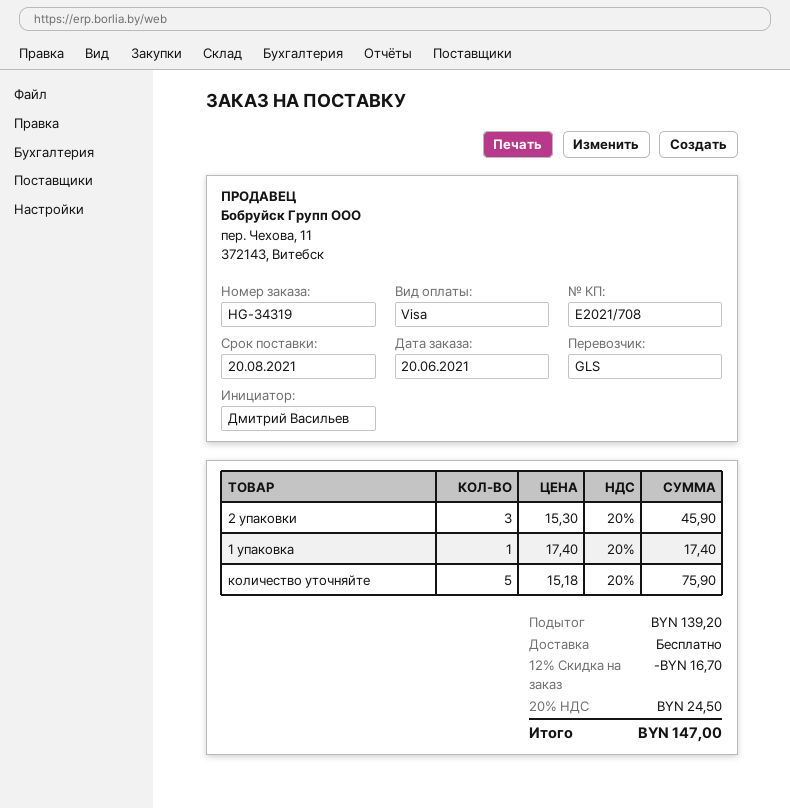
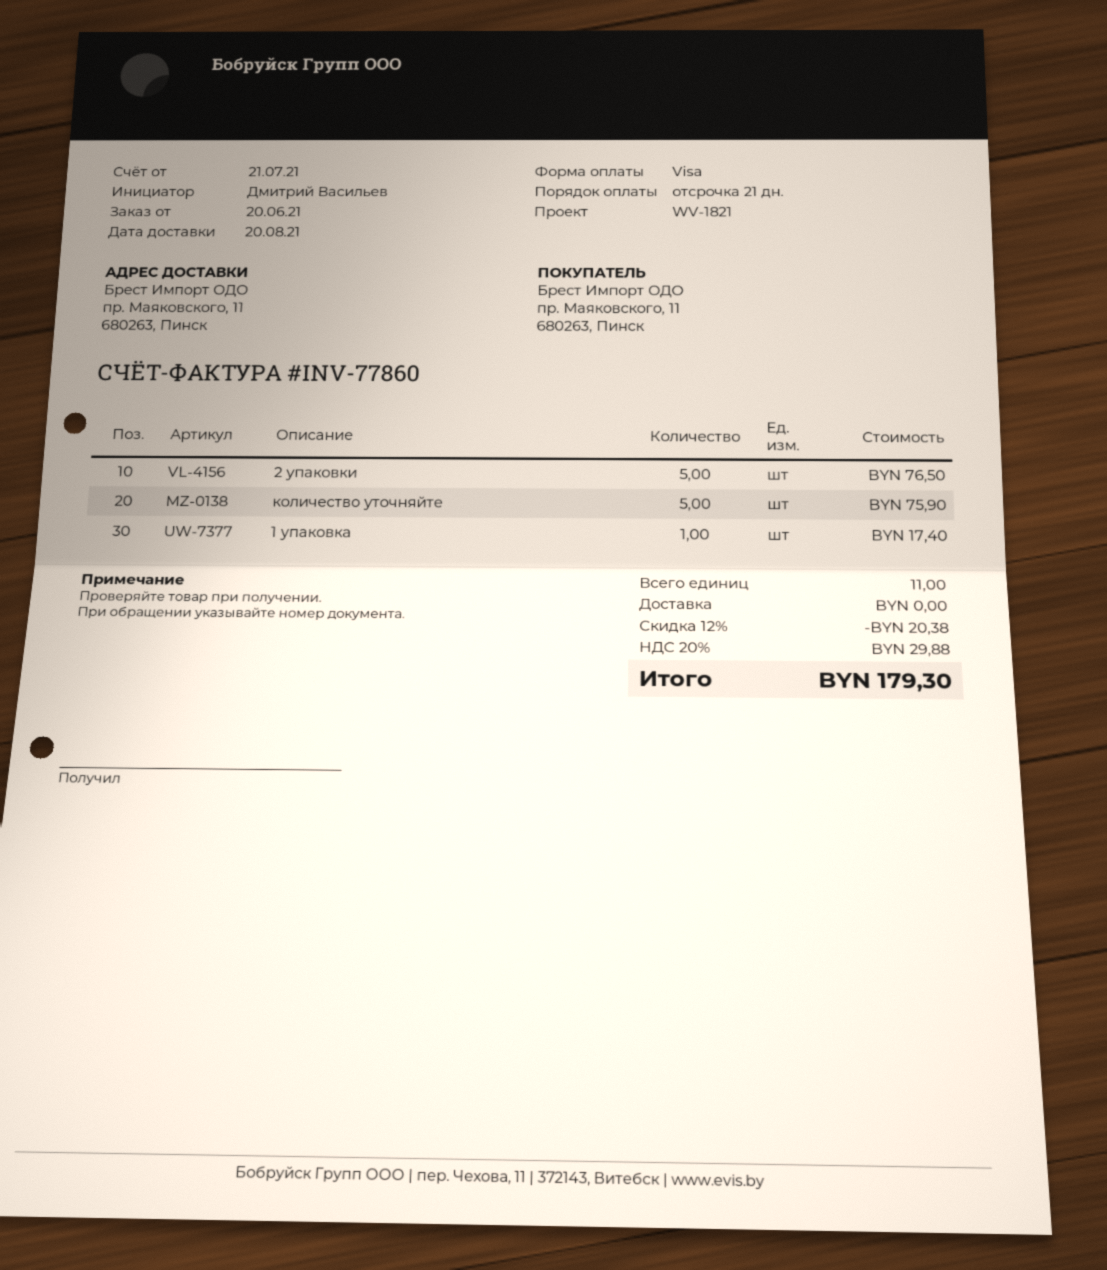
2 упаковки: 3 for 45.90 -> 5 for 76.50
discount: 12% = 16.70 -> 12% = 20.38
tax: 20% = 24.50 -> 20% = 29.88
total: 147.00 -> 179.30

